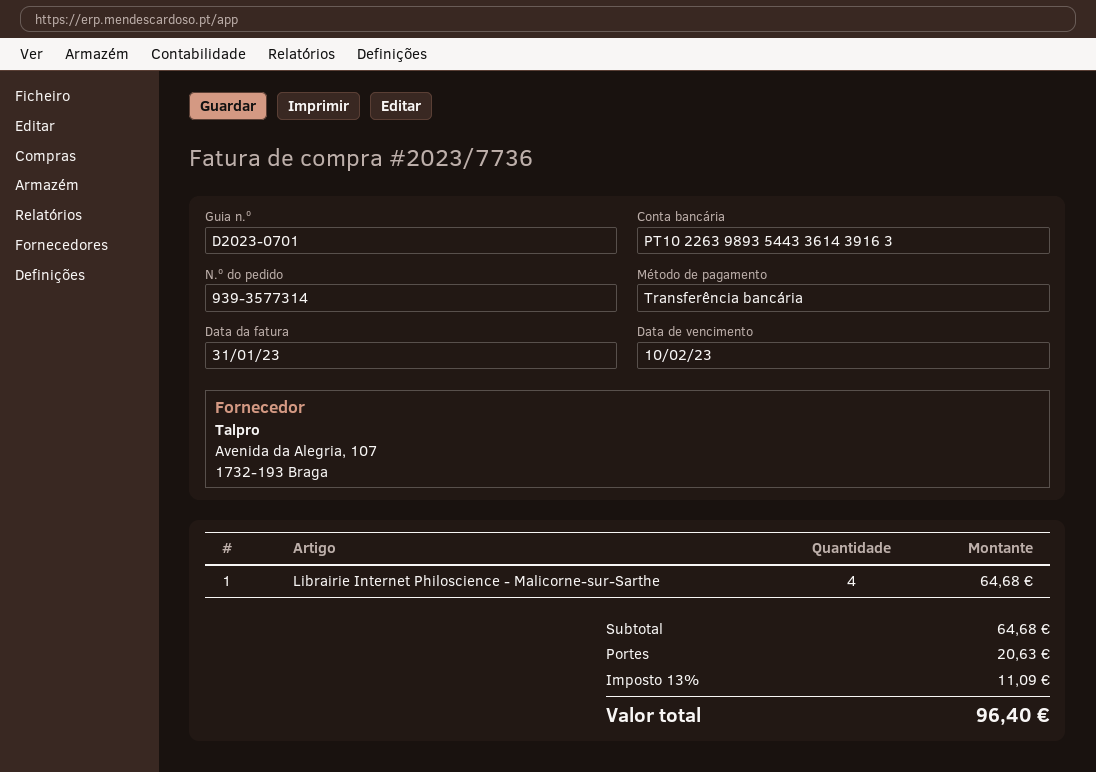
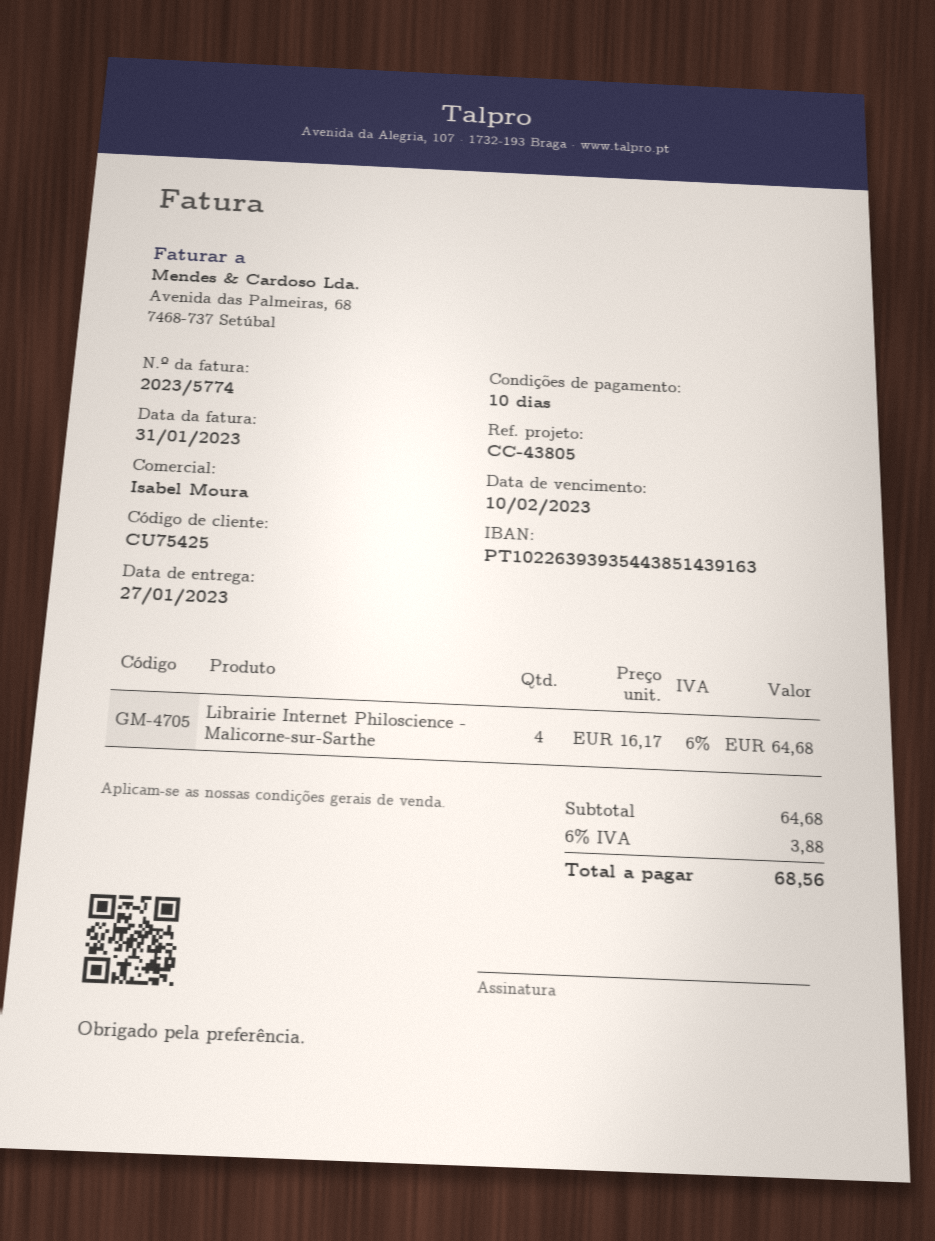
invoice number: 2023/7736 -> 2023/5774
bank account: PT10226398935443361439163 -> PT10226393935443851439163
shipping: 20.63 -> none
tax: 13% = 11.09 -> 6% = 3.88
total: 96.40 -> 68.56

